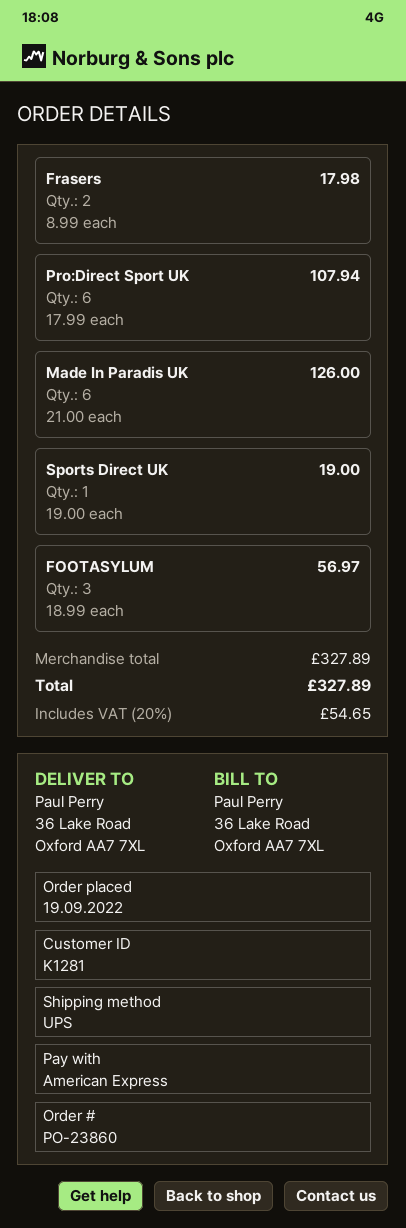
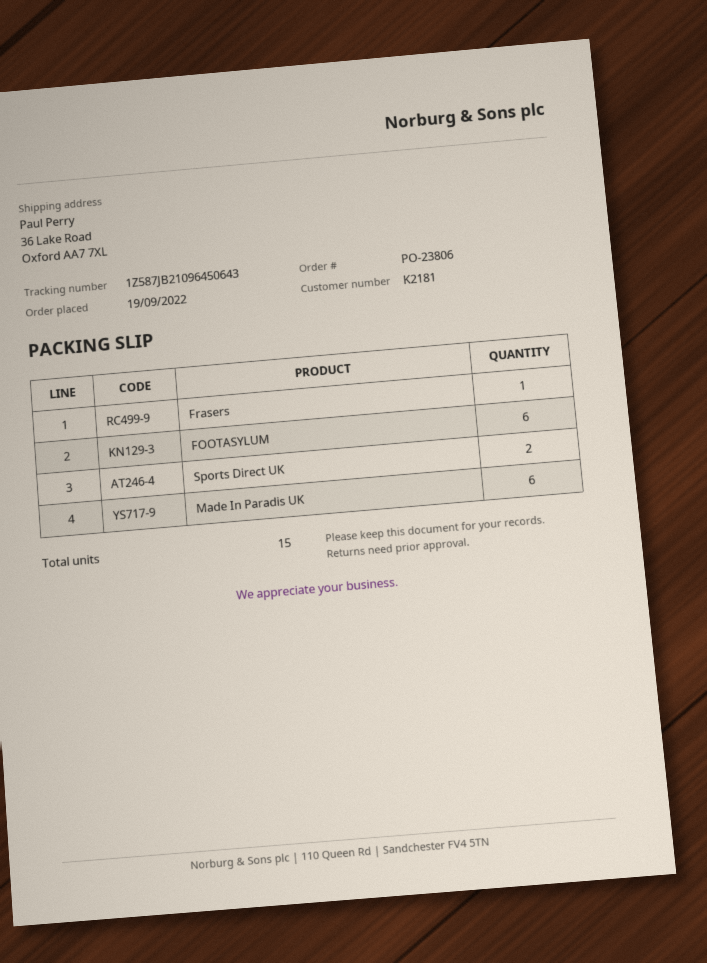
order number: PO-23860 -> PO-23806
customer number: K1281 -> K2181
Frasers: 2 -> 1
Pro:Direct Sport UK: 6 -> none
Sports Direct UK: 1 -> 2
FOOTASYLUM: 3 -> 6

